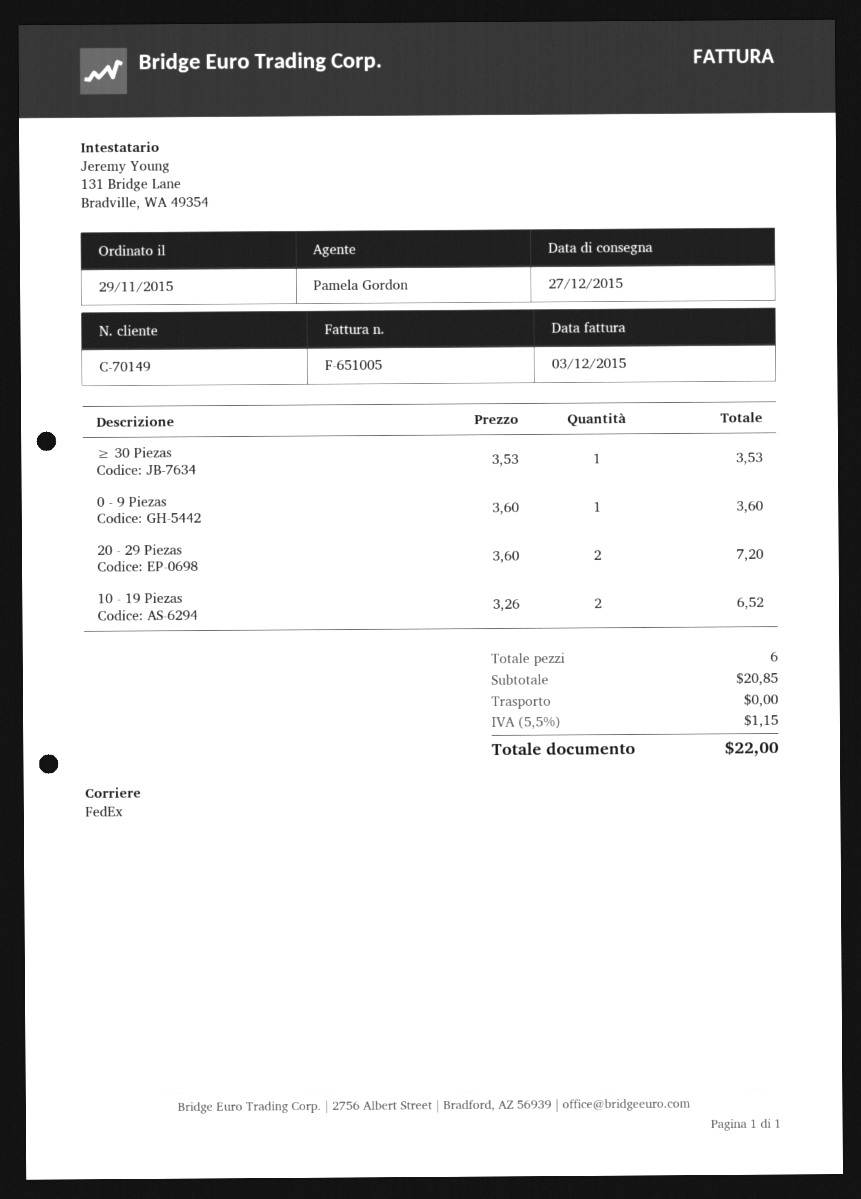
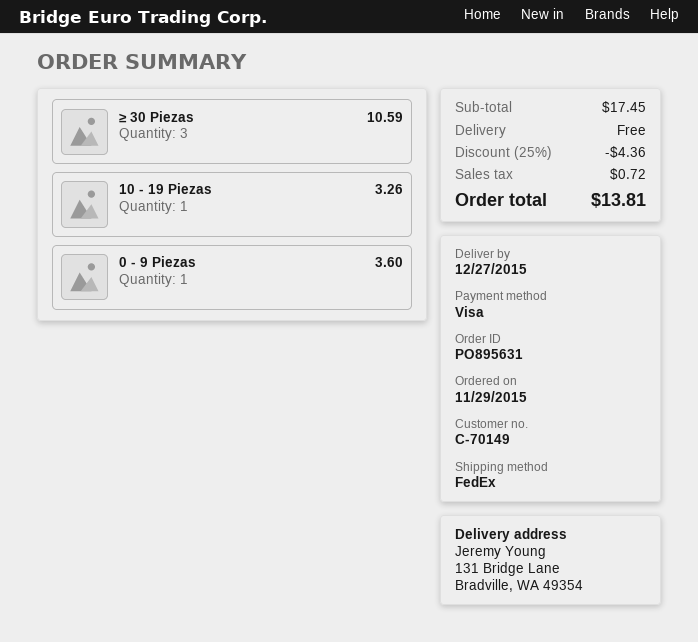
≥ 30 Piezas: 1 for 3.53 -> 3 for 10.59
20 - 29 Piezas: 2 for 7.20 -> none
10 - 19 Piezas: 2 for 6.52 -> 1 for 3.26
subtotal: 20.85 -> 17.45
discount: none -> 25% = 4.36
tax: 1.15 -> 0.72
total: 22.00 -> 13.81

